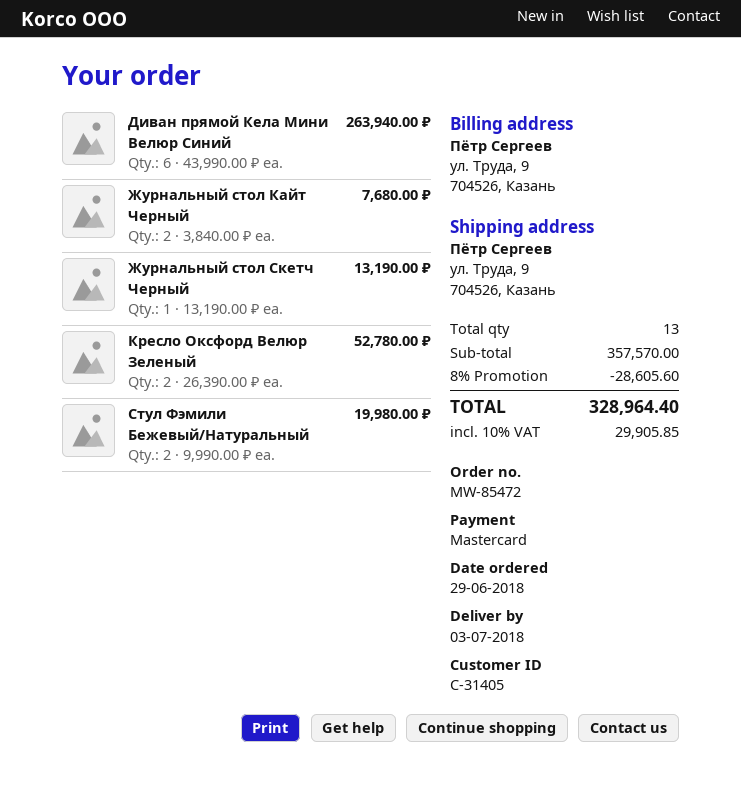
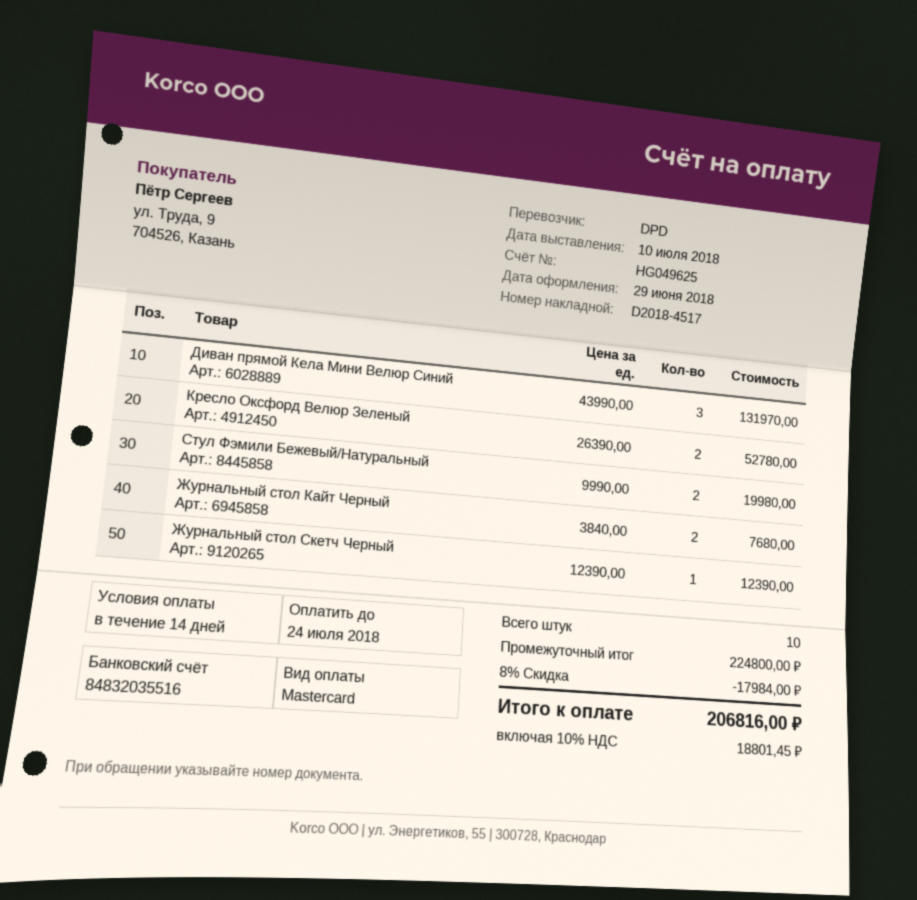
Диван прямой Кела Мини Велюр Синий: 6 x 43990.00 = 263940.00 -> 3 x 43990.00 = 131970.00
Журнальный стол Скетч Черный: 1 x 13190.00 = 13190.00 -> 1 x 12390.00 = 12390.00
total quantity: 13 -> 10
subtotal: 357570.00 -> 224800.00
discount: 8% = 28605.60 -> 8% = 17984.00
tax: 10% = 29905.85 -> 10% = 18801.45
total: 328964.40 -> 206816.00

